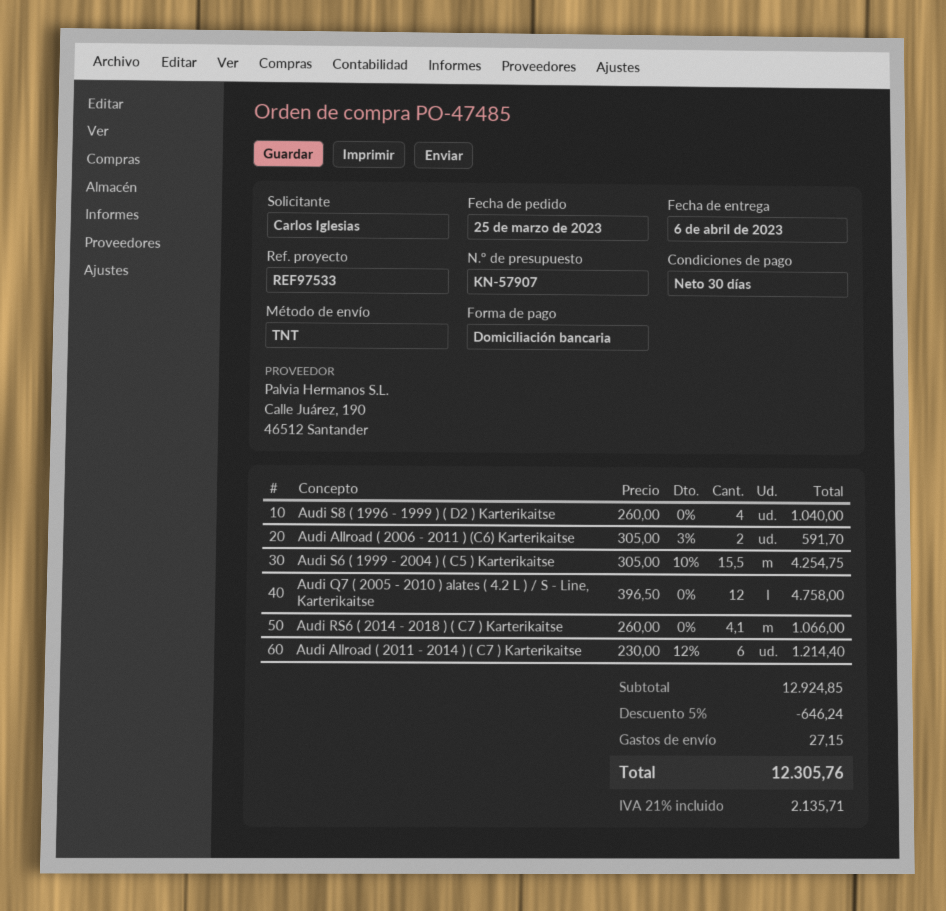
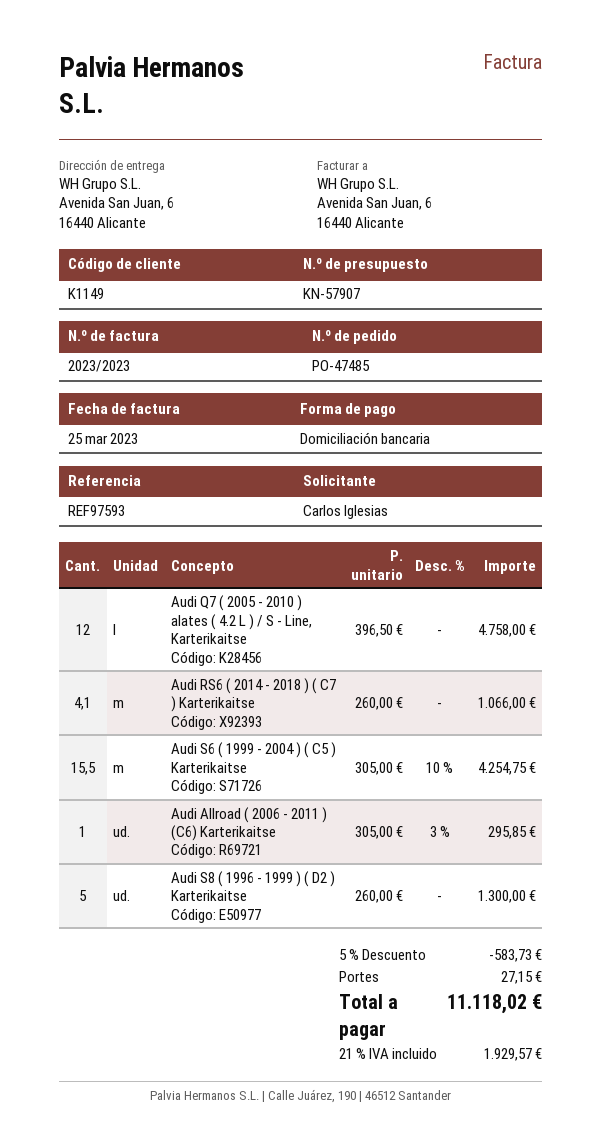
reference: REF97533 -> REF97593
Audi S8 ( 1996 - 1999 ) ( D2 ) Karterikaitse: 4 x 260.00 = 1040.00 -> 5 x 260.00 = 1300.00
Audi Allroad ( 2006 - 2011 ) (C6) Karterikaitse: 2 x 305.00 - 3% = 591.70 -> 1 x 305.00 - 3% = 295.85
Audi Allroad ( 2011 - 2014 ) ( C7 ) Karterikaitse: 6 x 230.00 - 12% = 1214.40 -> none
discount: 5% = 646.24 -> 5% = 583.73
tax: 21% = 2135.71 -> 21% = 1929.57
total: 12305.76 -> 11118.02

